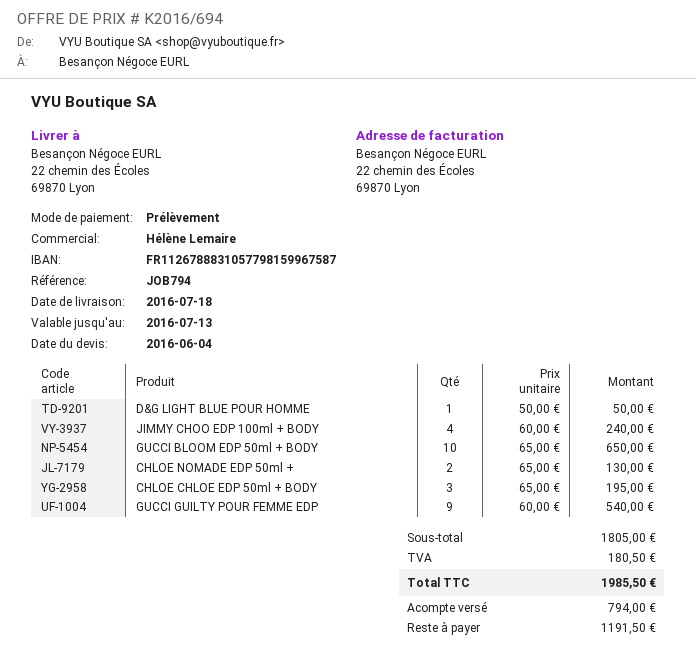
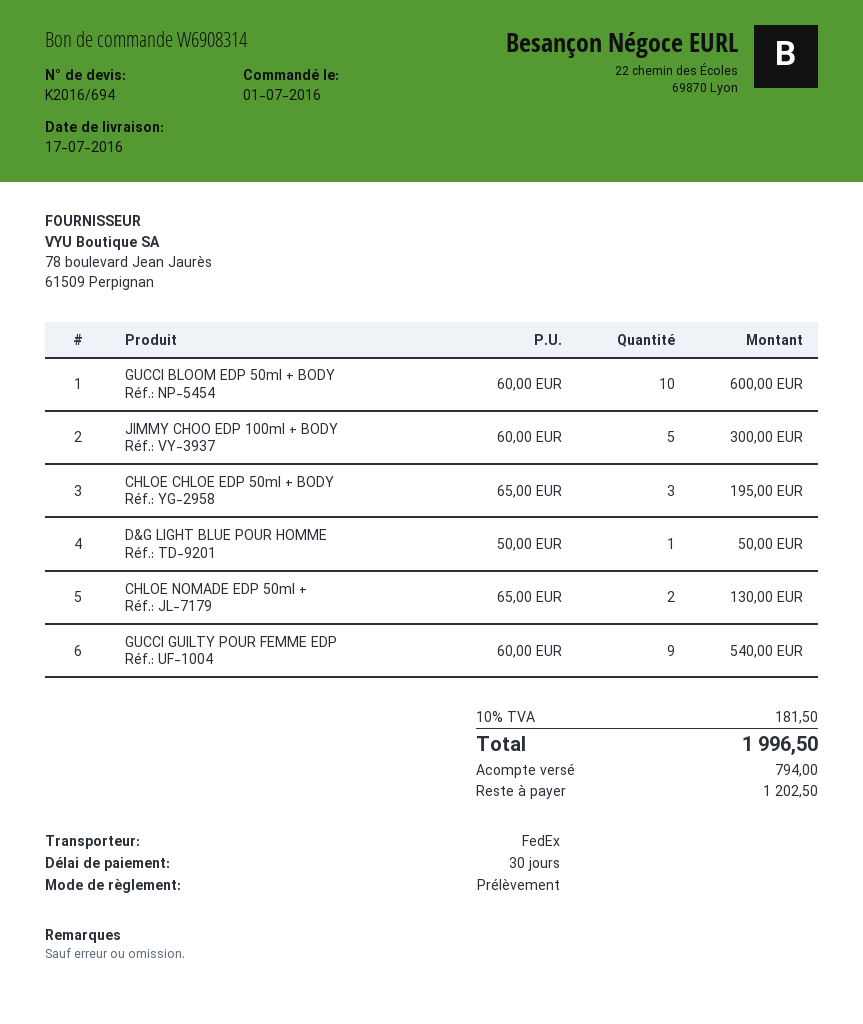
delivery date: 2016-07-18 -> 2016-07-17
JIMMY CHOO EDP 100ml + BODY: 4 x 60.00 = 240.00 -> 5 x 60.00 = 300.00
GUCCI BLOOM EDP 50ml + BODY: 10 x 65.00 = 650.00 -> 10 x 60.00 = 600.00
tax: 180.50 -> 181.50
total: 1985.50 -> 1996.50
balance: 1191.50 -> 1202.50

